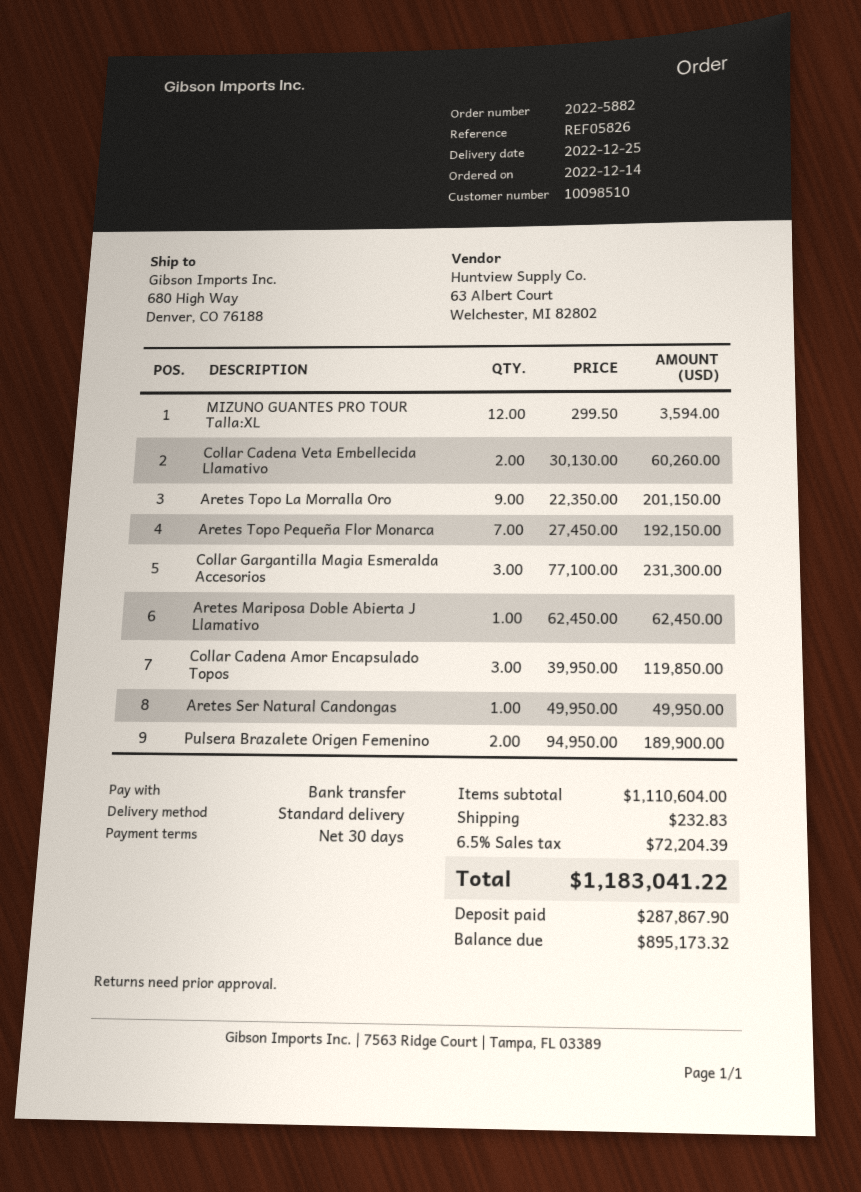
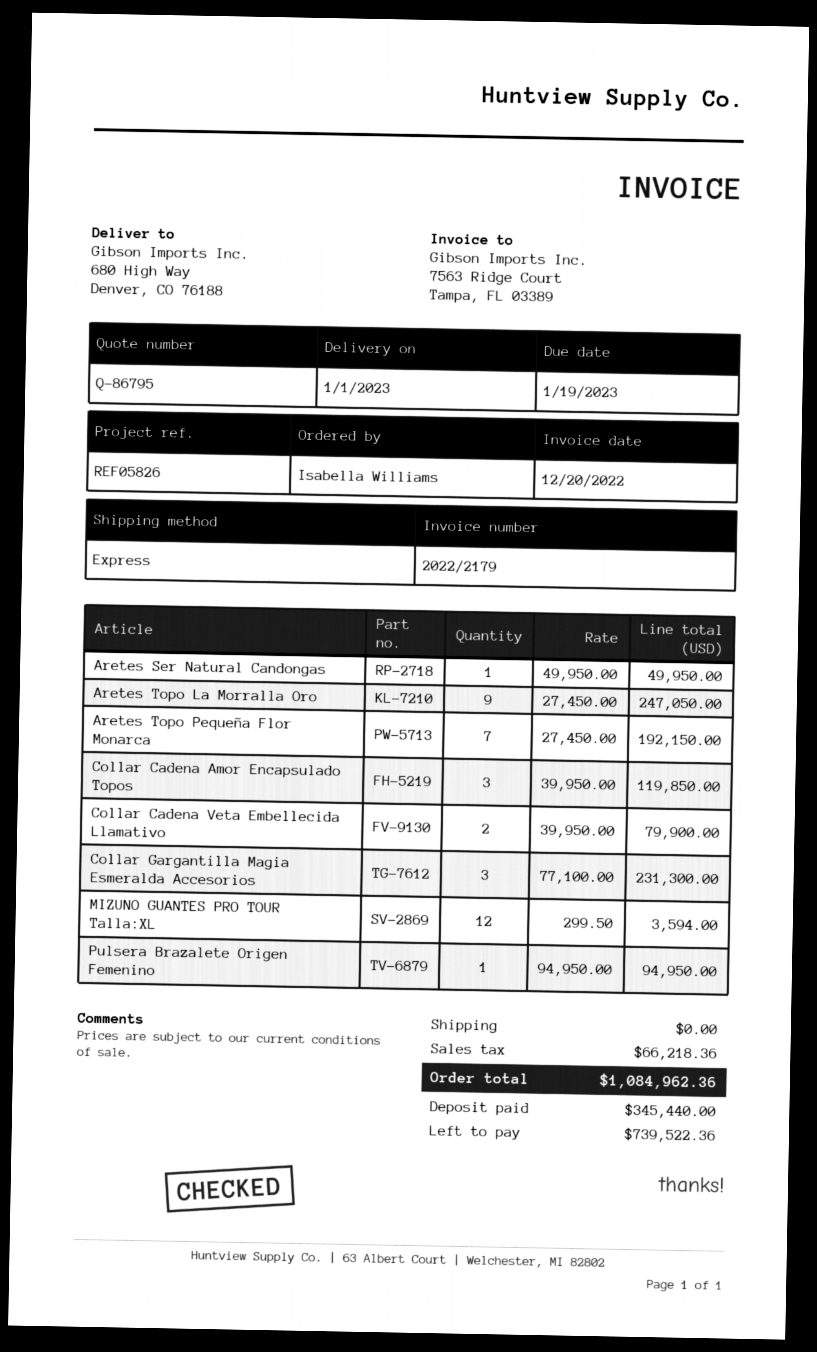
delivery date: 2022-12-25 -> 2023-01-01
shipping method: standard -> express
Collar Cadena Veta Embellecida Llamativo: 2 x 30130.00 = 60260.00 -> 2 x 39950.00 = 79900.00
Aretes Topo La Morralla Oro: 9 x 22350.00 = 201150.00 -> 9 x 27450.00 = 247050.00
Aretes Mariposa Doble Abierta J Llamativo: 1 x 62450.00 = 62450.00 -> none
Pulsera Brazalete Origen Femenino: 2 x 94950.00 = 189900.00 -> 1 x 94950.00 = 94950.00
shipping: 232.83 -> 0.00
tax: 72204.39 -> 66218.36
total: 1183041.22 -> 1084962.36
deposit: 287867.90 -> 345440.00
balance: 895173.32 -> 739522.36

